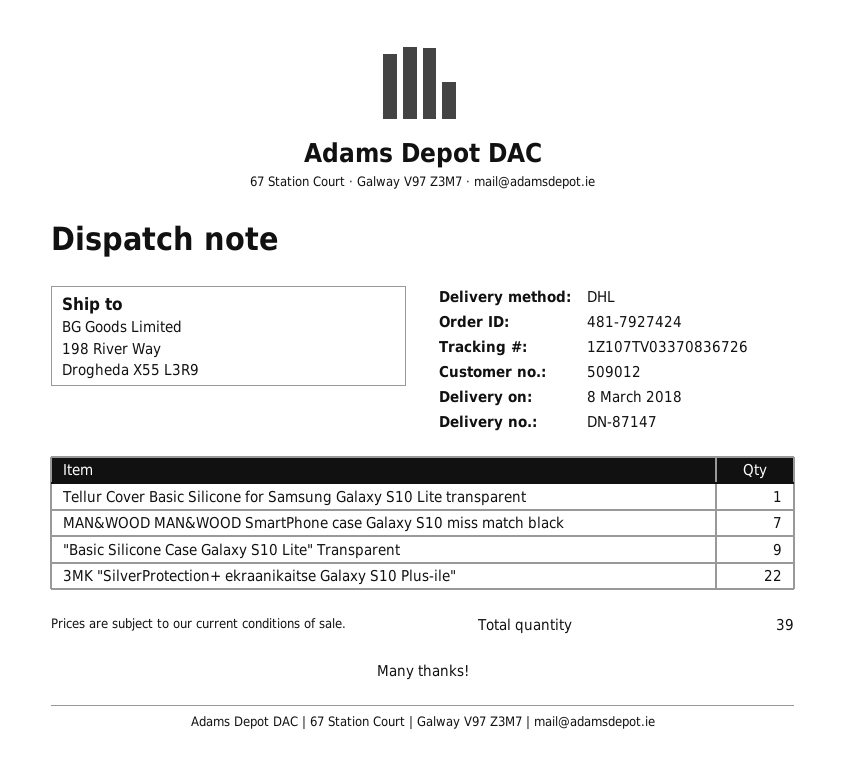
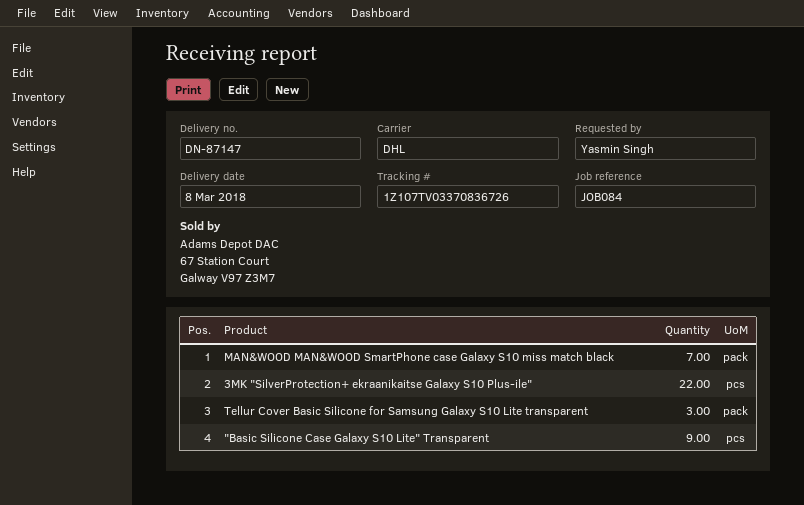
Tellur Cover Basic Silicone for Samsung Galaxy S10 Lite transparent: 1 -> 3

